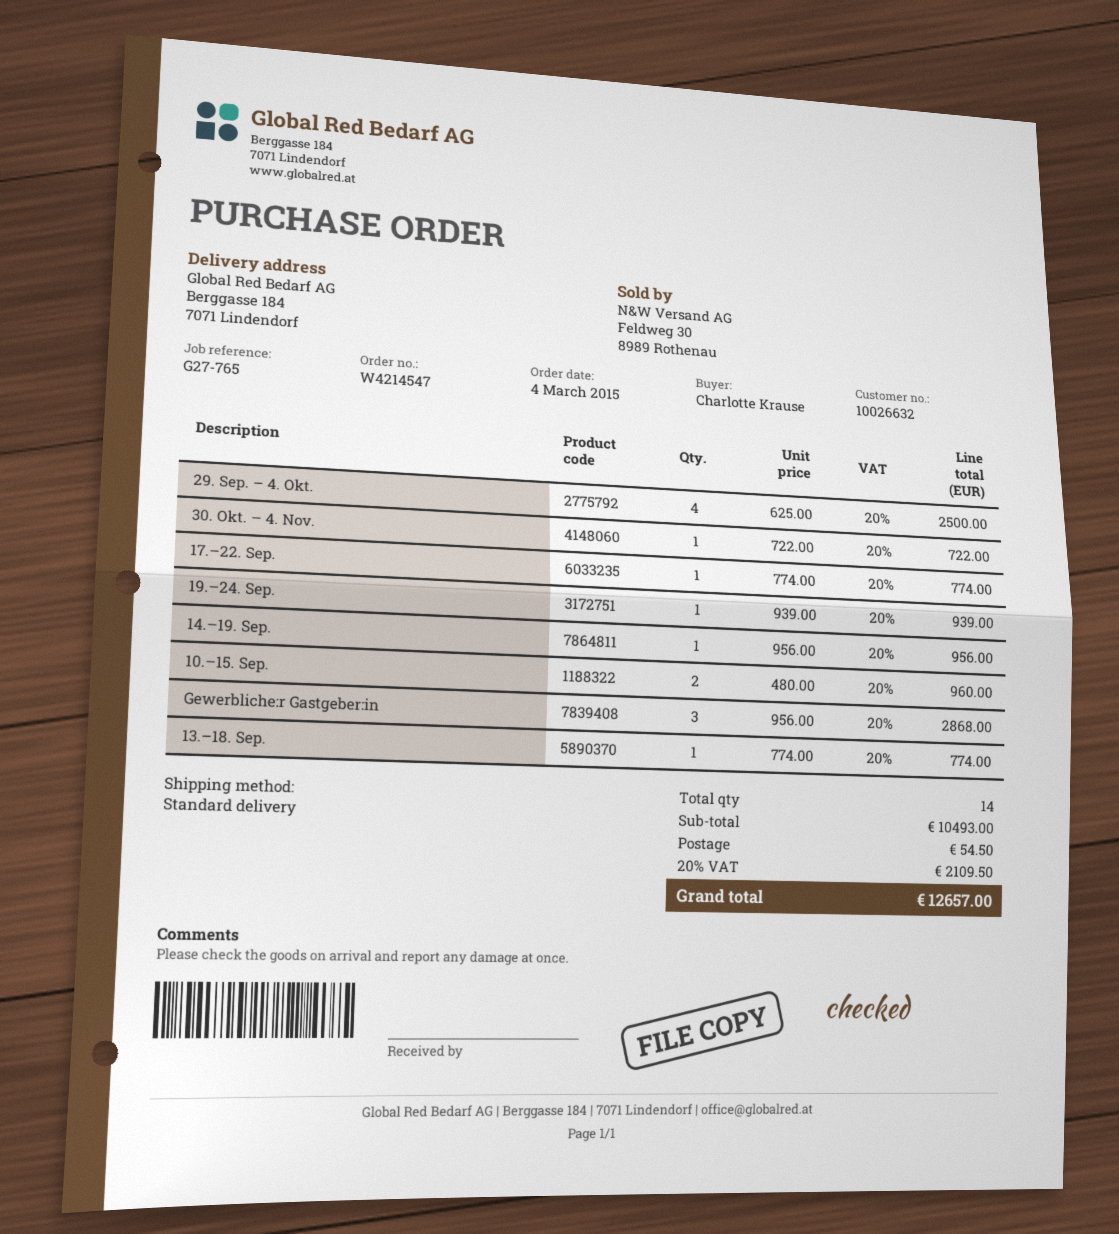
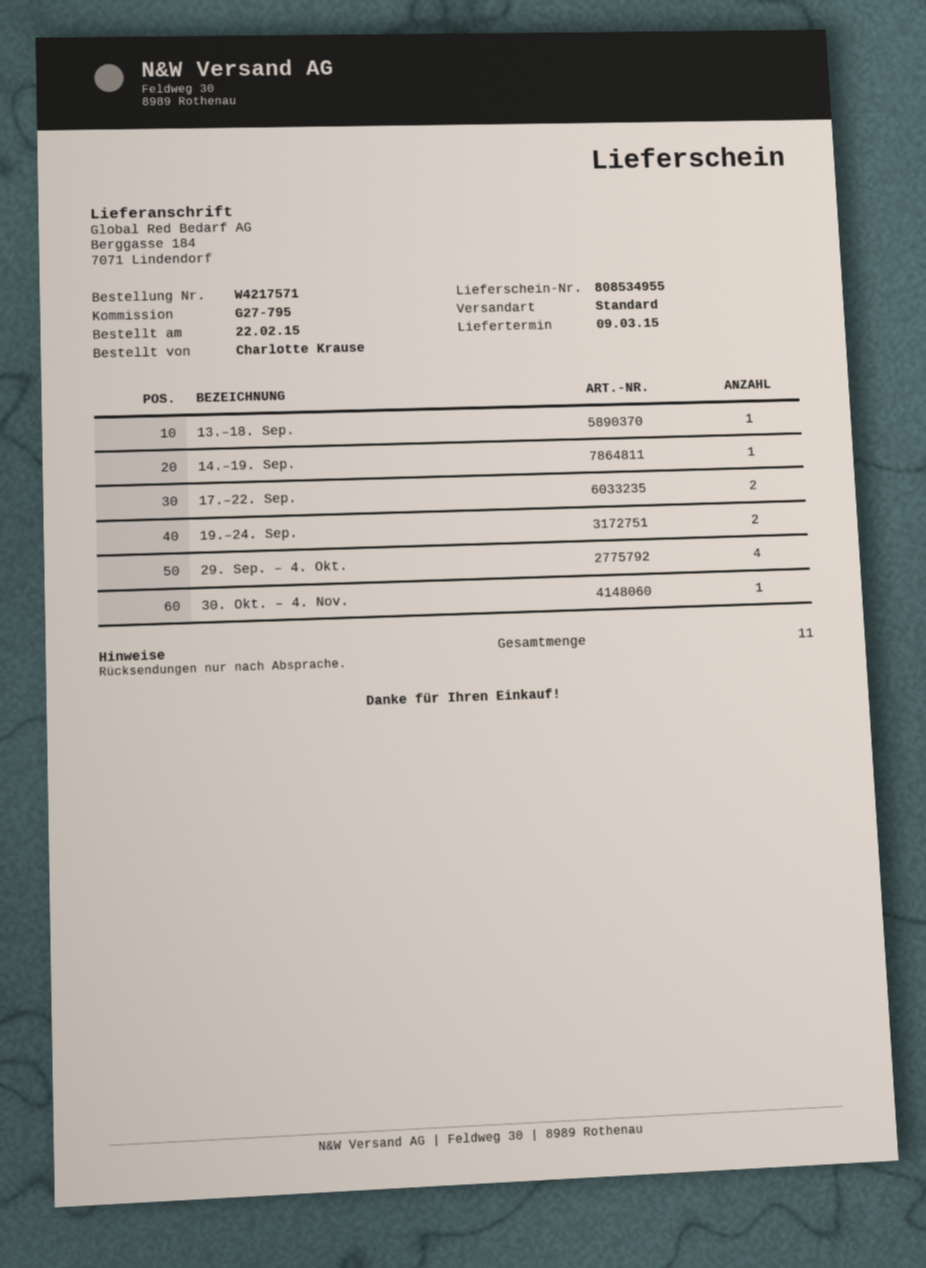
order number: W4214547 -> W4217571
order date: 2015-03-04 -> 2015-02-22
reference: G27-765 -> G27-795
17.–22. Sep.: 1 -> 2
19.–24. Sep.: 1 -> 2
10.–15. Sep.: 2 -> none
Gewerbliche:r Gastgeber:in: 3 -> none
total quantity: 14 -> 11

